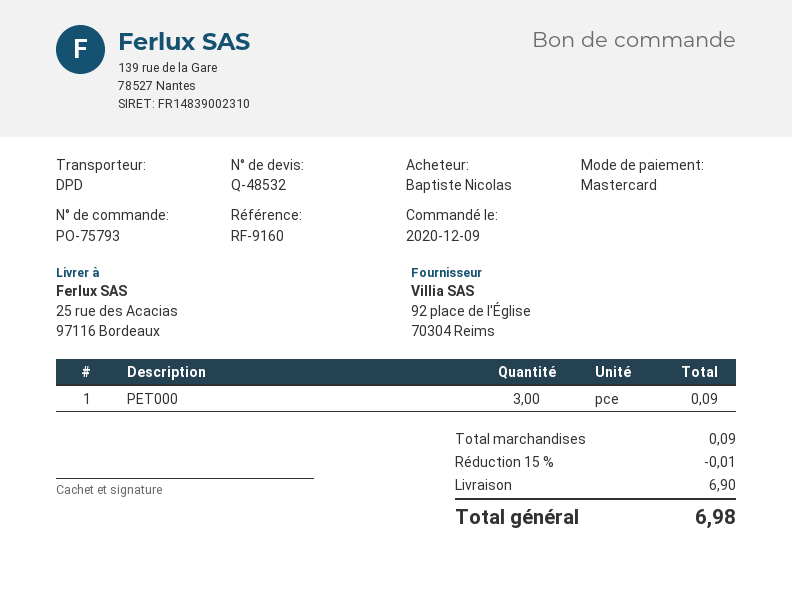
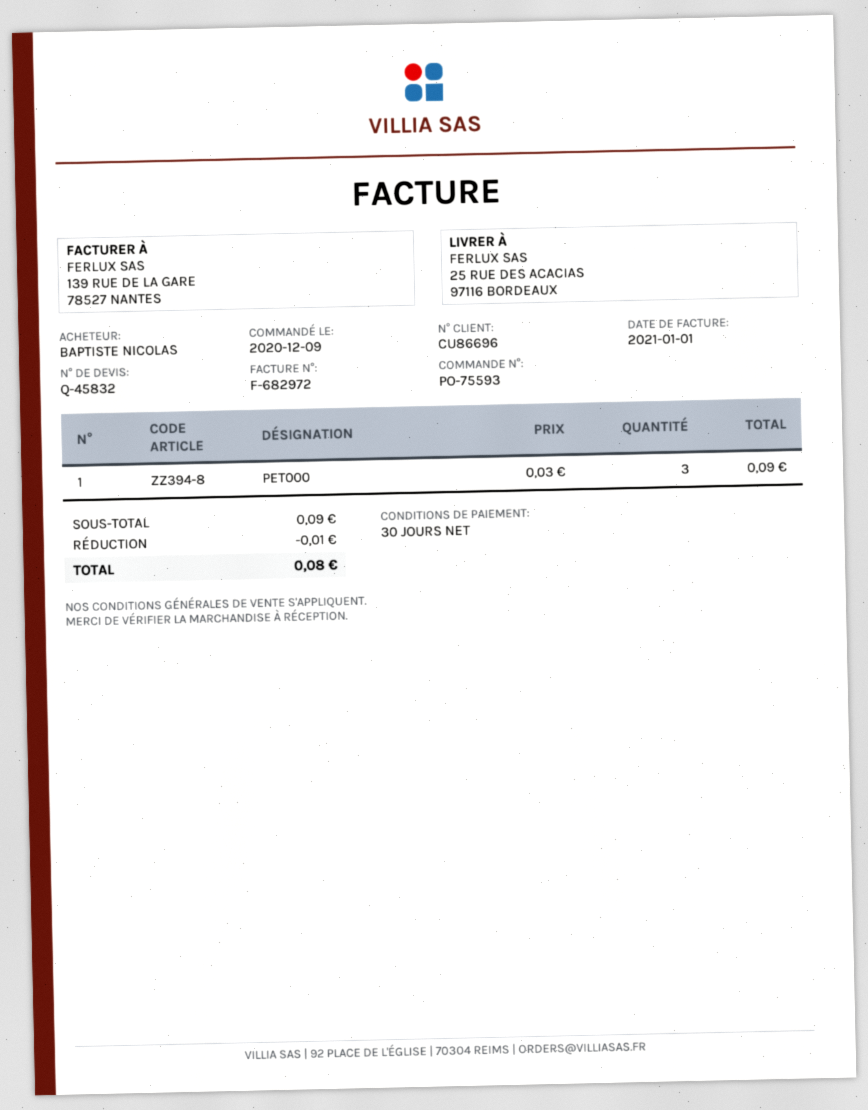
quote number: Q-48532 -> Q-45832
order number: PO-75793 -> PO-75593
shipping: 6.90 -> none
total: 6.98 -> 0.08

